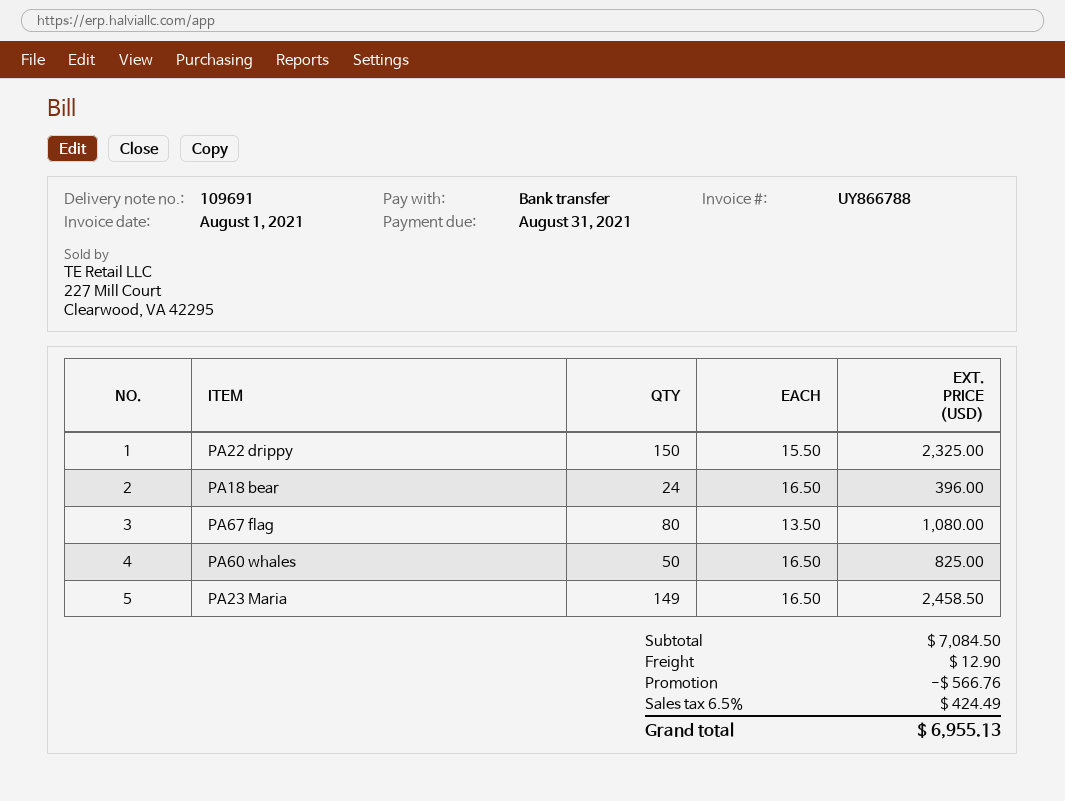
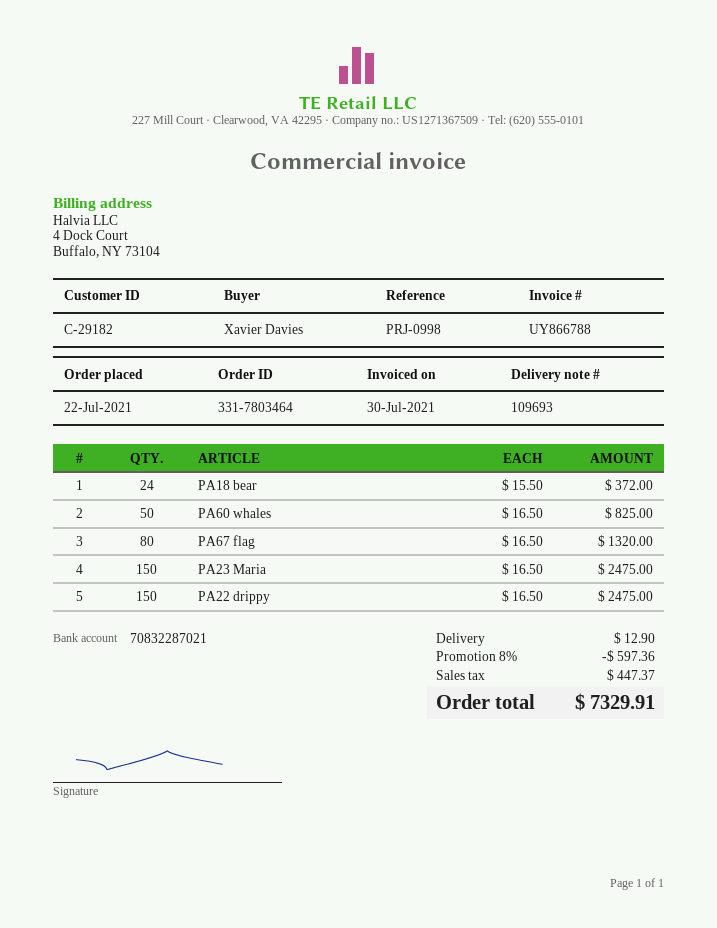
delivery note number: 109691 -> 109693
invoice date: 2021-08-01 -> 2021-07-30
PA22 drippy: 150 x 15.50 = 2325.00 -> 150 x 16.50 = 2475.00
PA18 bear: 24 x 16.50 = 396.00 -> 24 x 15.50 = 372.00
PA67 flag: 80 x 13.50 = 1080.00 -> 80 x 16.50 = 1320.00
PA23 Maria: 149 x 16.50 = 2458.50 -> 150 x 16.50 = 2475.00
discount: 566.76 -> 597.36
tax: 424.49 -> 447.37
total: 6955.13 -> 7329.91

